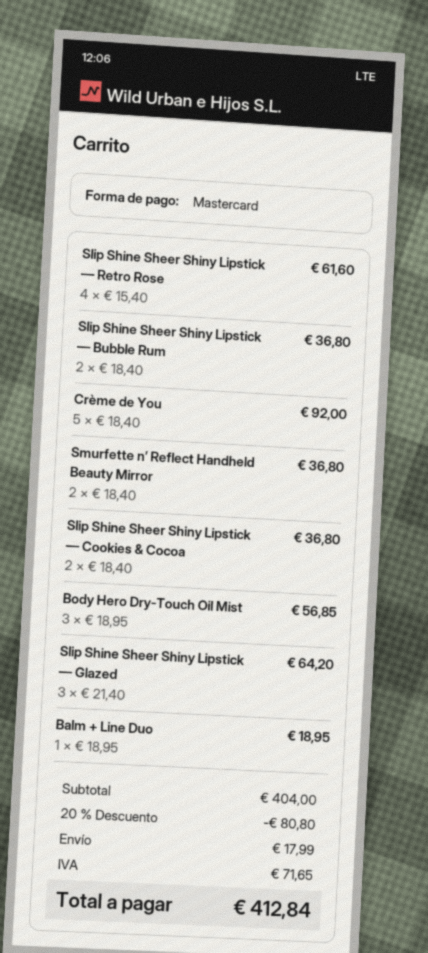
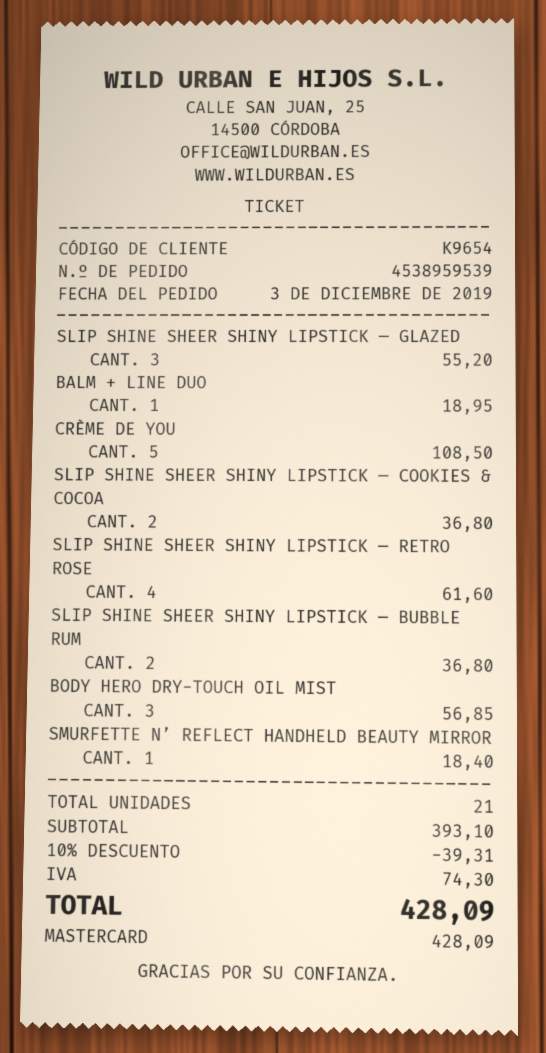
Crème de You: 5 for 92.00 -> 5 for 108.50
Smurfette n’ Reflect Handheld Beauty Mirror: 2 for 36.80 -> 1 for 18.40
Slip Shine Sheer Shiny Lipstick — Glazed: 3 for 64.20 -> 3 for 55.20
subtotal: 404.00 -> 393.10
discount: 20% = 80.80 -> 10% = 39.31
shipping: 17.99 -> none
tax: 71.65 -> 74.30
total: 412.84 -> 428.09

